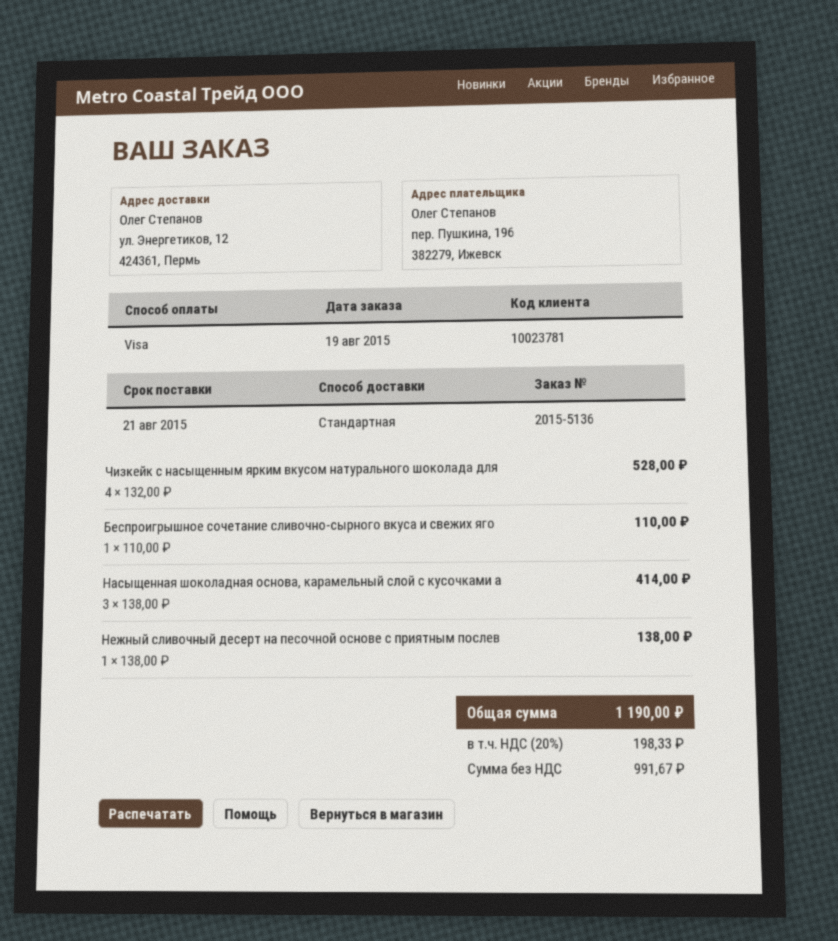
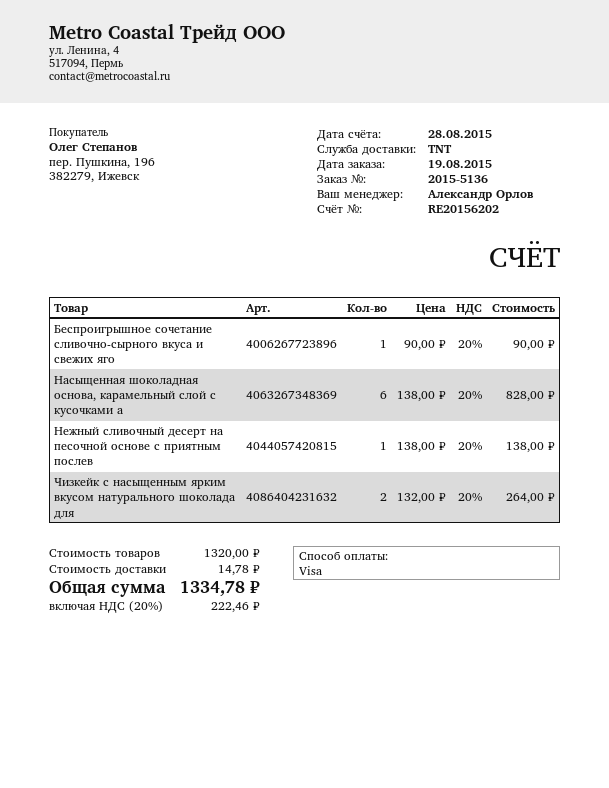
shipping method: standard -> TNT
Чизкейк с насыщенным ярким вкусом натурального шоколада для: 4 x 132.00 = 528.00 -> 2 x 132.00 = 264.00
Беспроигрышное сочетание сливочно-сырного вкуса и свежих яго: 1 x 110.00 = 110.00 -> 1 x 90.00 = 90.00
Насыщенная шоколадная основа, карамельный слой с кусочками а: 3 x 138.00 = 414.00 -> 6 x 138.00 = 828.00
shipping: none -> 14.78
tax: 20% = 198.33 -> 20% = 222.46
total: 1190.00 -> 1334.78

